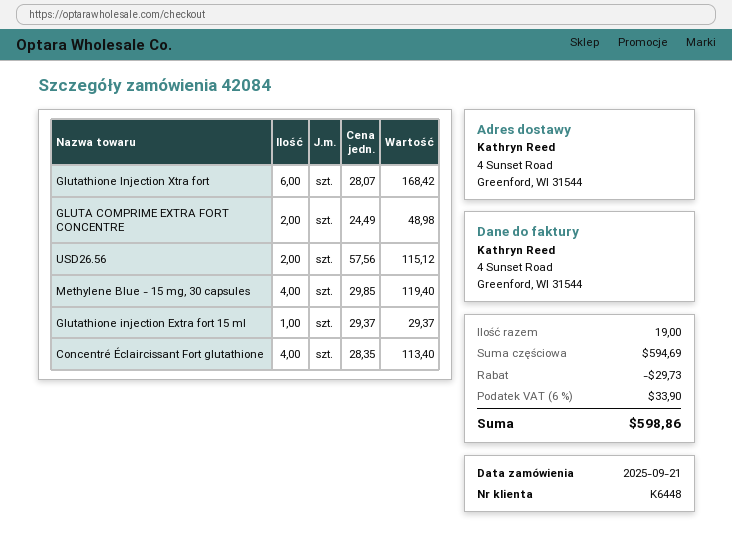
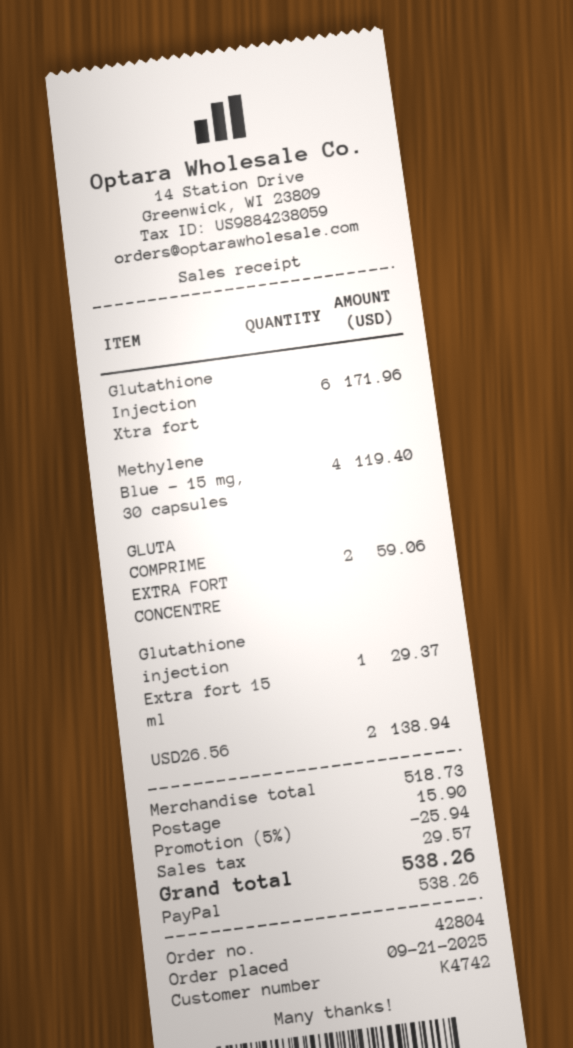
order number: 42084 -> 42804
customer number: K6448 -> K4742
Glutathione Injection Xtra fort: 6 for 168.42 -> 6 for 171.96
GLUTA COMPRIME EXTRA FORT CONCENTRE: 2 for 48.98 -> 2 for 59.06
USD26.56: 2 for 115.12 -> 2 for 138.94
Concentré Éclaircissant Fort glutathione: 4 for 113.40 -> none
subtotal: 594.69 -> 518.73
discount: 29.73 -> 25.94
shipping: none -> 15.90
tax: 33.90 -> 29.57
total: 598.86 -> 538.26

